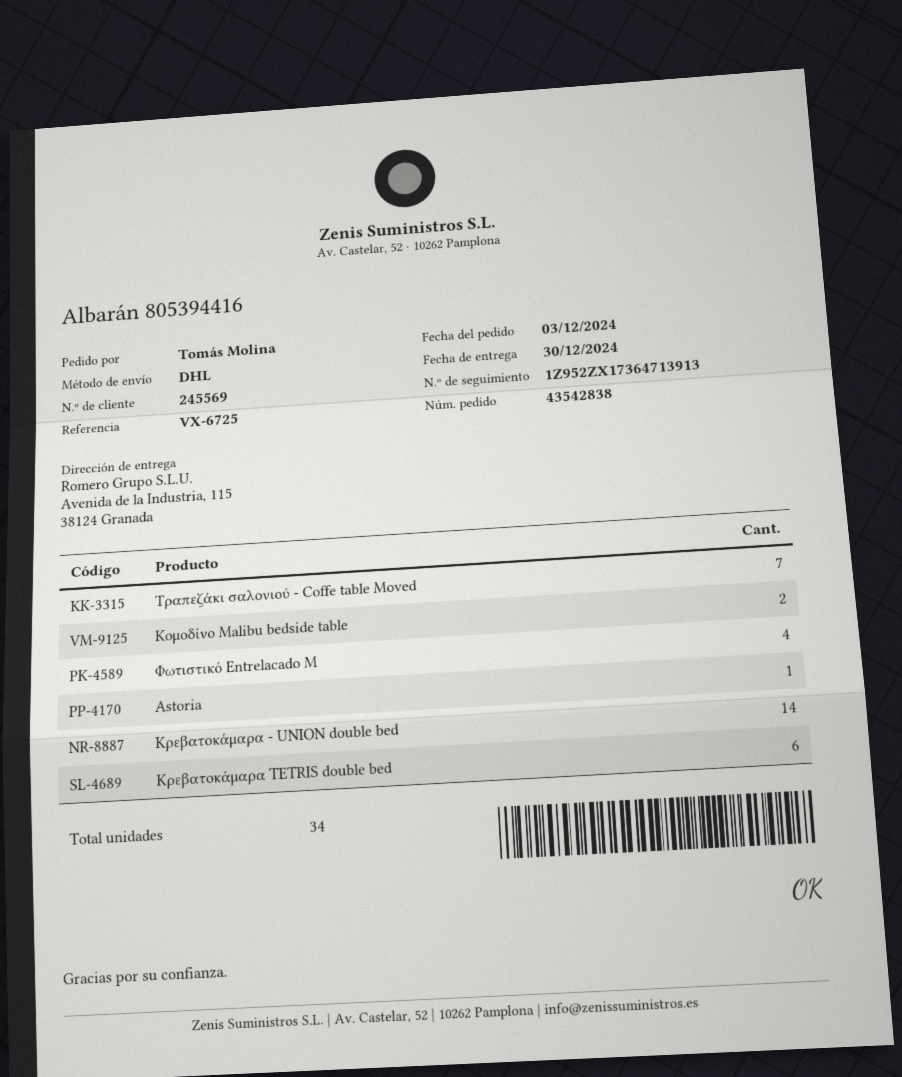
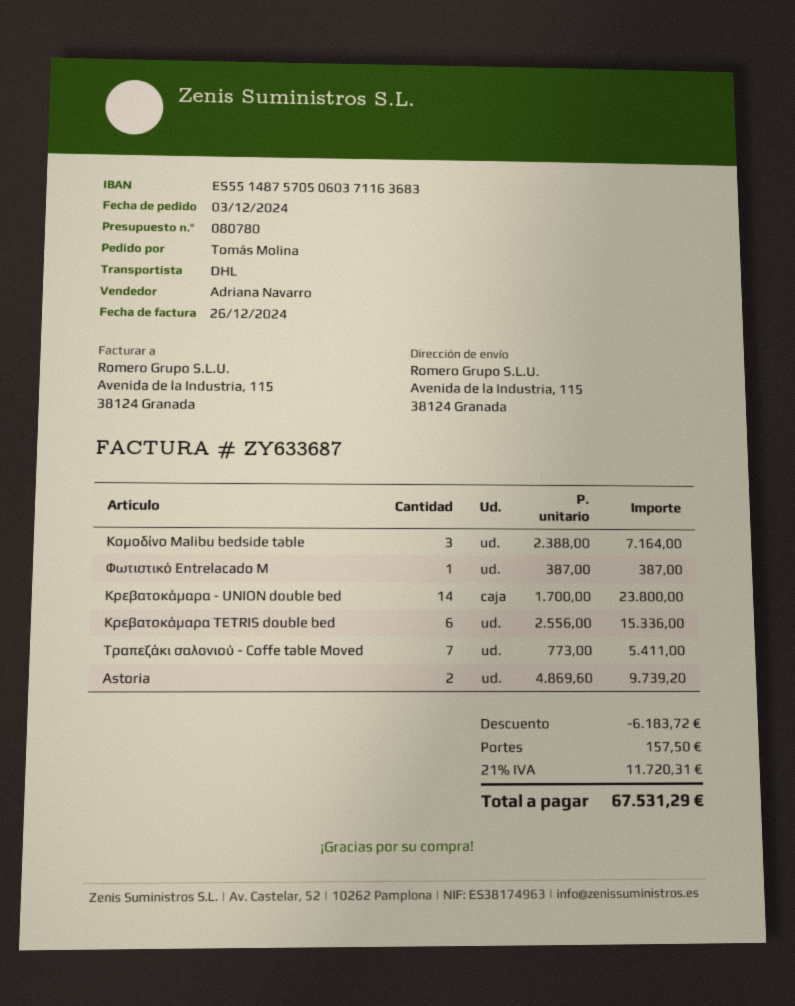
Κομοδίνο Malibu bedside table: 2 -> 3
Φωτιστικό Entrelacado M: 4 -> 1
Astoria: 1 -> 2

